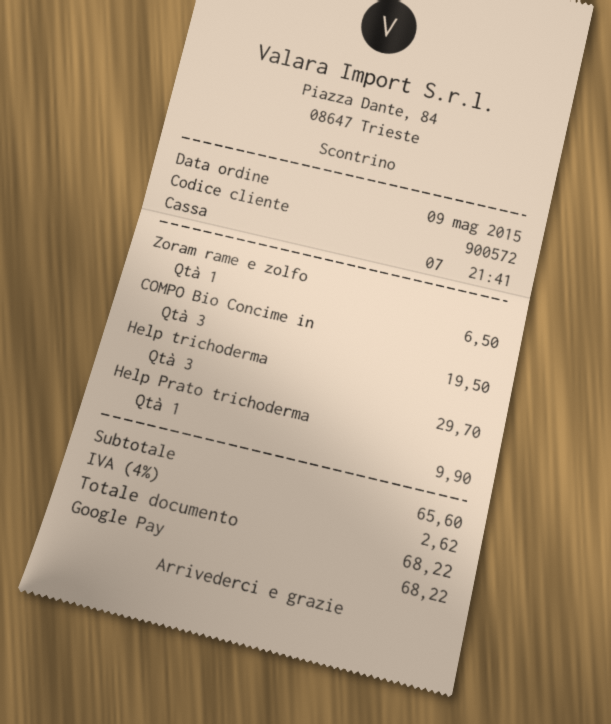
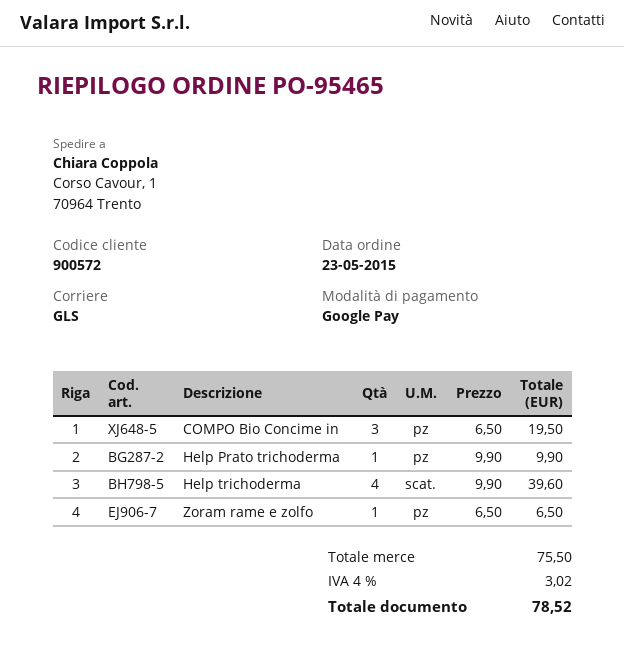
order date: 2015-05-09 -> 2015-05-23
Help trichoderma: 3 for 29.70 -> 4 for 39.60
subtotal: 65.60 -> 75.50
tax: 4% = 2.62 -> 4% = 3.02
total: 68.22 -> 78.52

